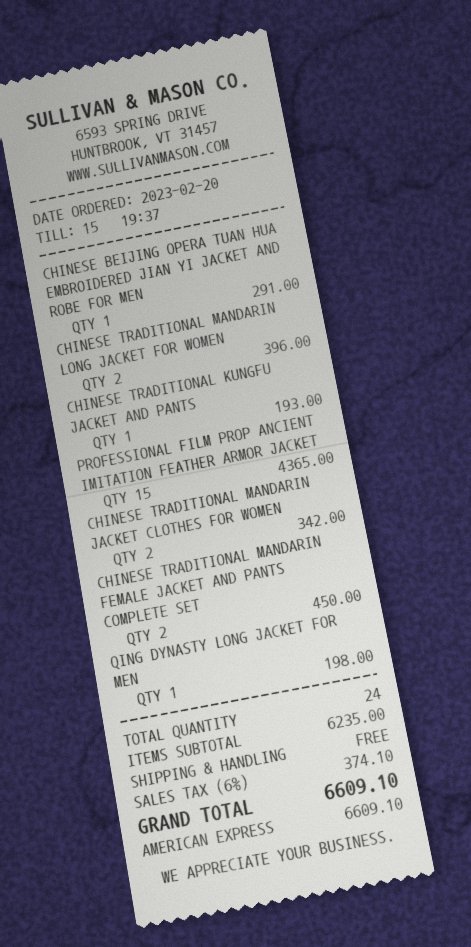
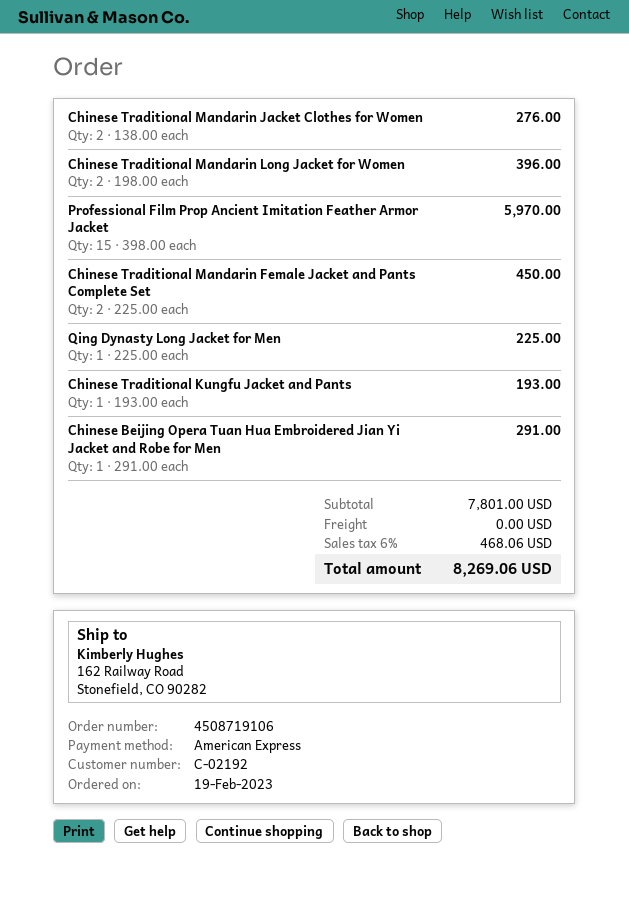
order date: 2023-02-20 -> 2023-02-19
PROFESSIONAL FILM PROP ANCIENT IMITATION FEATHER ARMOR JACKET: 15 for 4365.00 -> 15 for 5970.00
CHINESE TRADITIONAL MANDARIN JACKET CLOTHES FOR WOMEN: 2 for 342.00 -> 2 for 276.00
QING DYNASTY LONG JACKET FOR MEN: 1 for 198.00 -> 1 for 225.00
subtotal: 6235.00 -> 7801.00
tax: 6% = 374.10 -> 6% = 468.06
total: 6609.10 -> 8269.06

